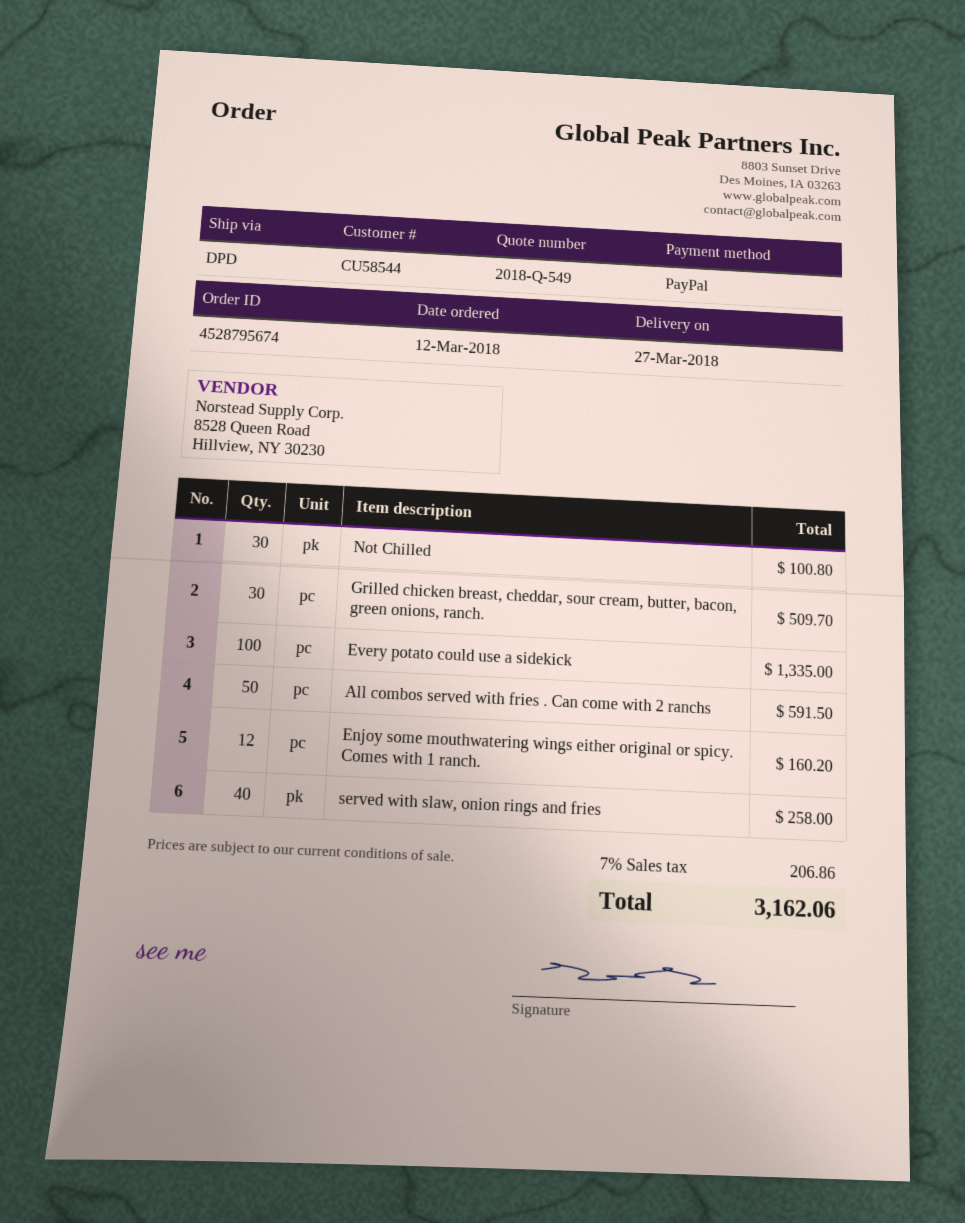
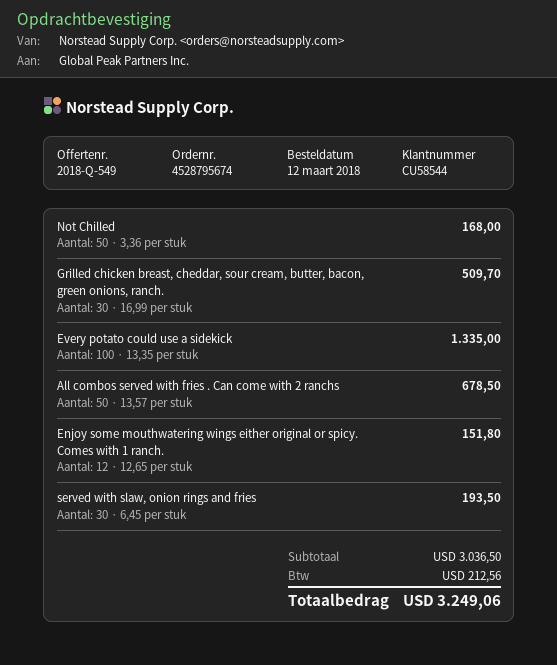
Not Chilled: 30 for 100.80 -> 50 for 168.00
All combos served with fries . Can come with 2 ranchs: 50 for 591.50 -> 50 for 678.50
Enjoy some mouthwatering wings either original or spicy. Comes with 1 ranch.: 12 for 160.20 -> 12 for 151.80
served with slaw, onion rings and fries: 40 for 258.00 -> 30 for 193.50
tax: 206.86 -> 212.56
total: 3162.06 -> 3249.06

